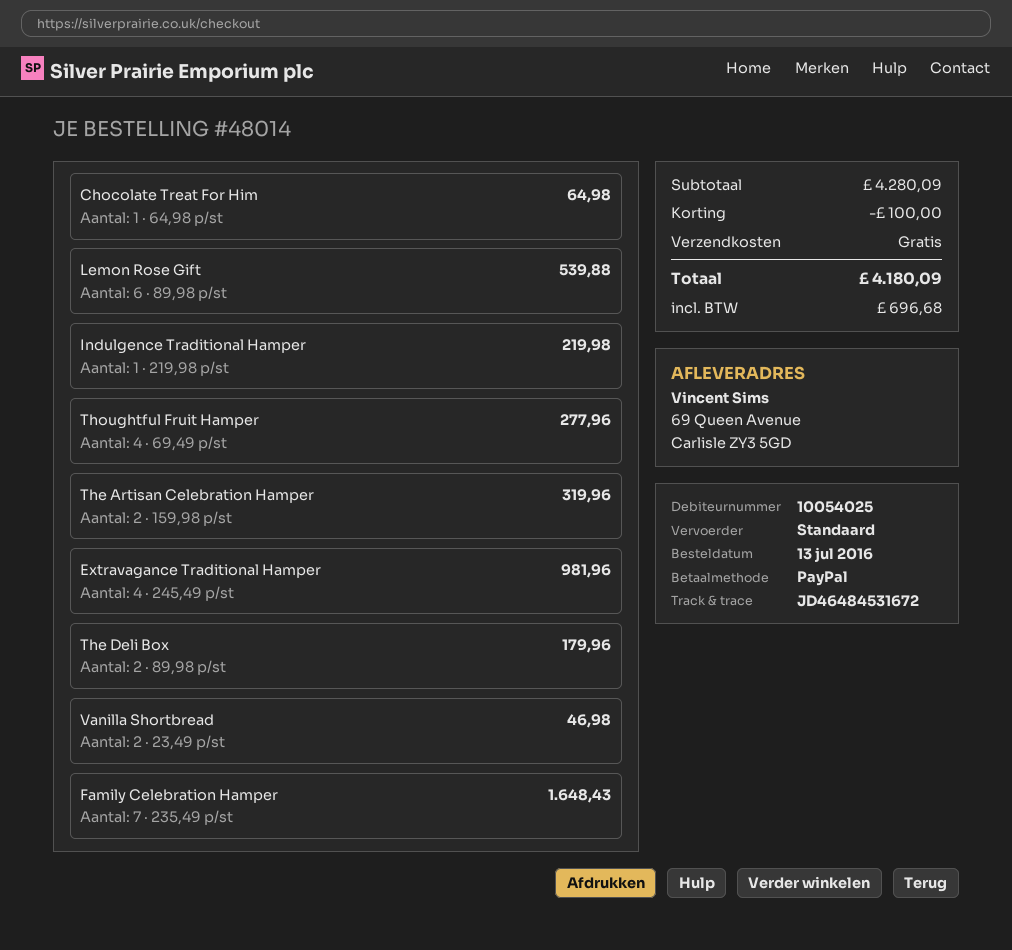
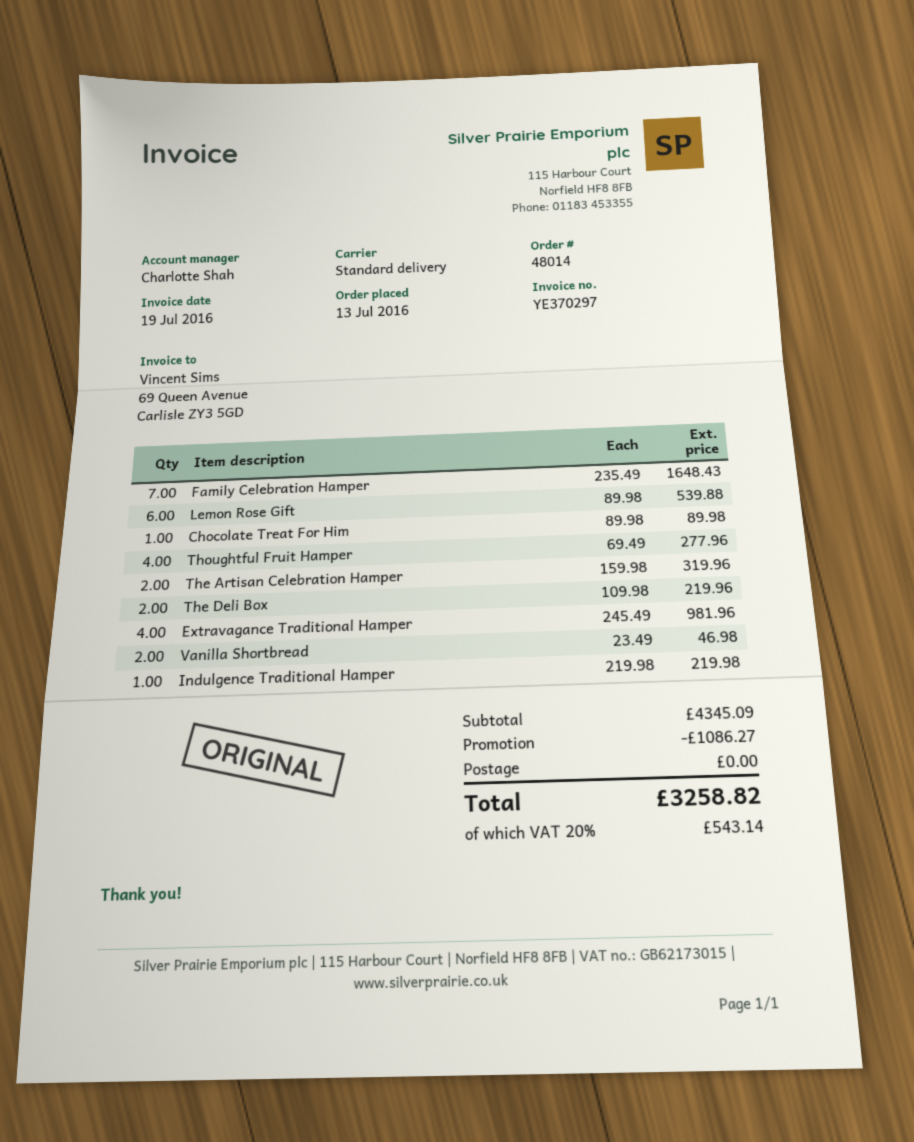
Chocolate Treat For Him: 1 x 64.98 = 64.98 -> 1 x 89.98 = 89.98
The Deli Box: 2 x 89.98 = 179.96 -> 2 x 109.98 = 219.96
subtotal: 4280.09 -> 4345.09
discount: 100.00 -> 1086.27
tax: 696.68 -> 543.14
total: 4180.09 -> 3258.82

